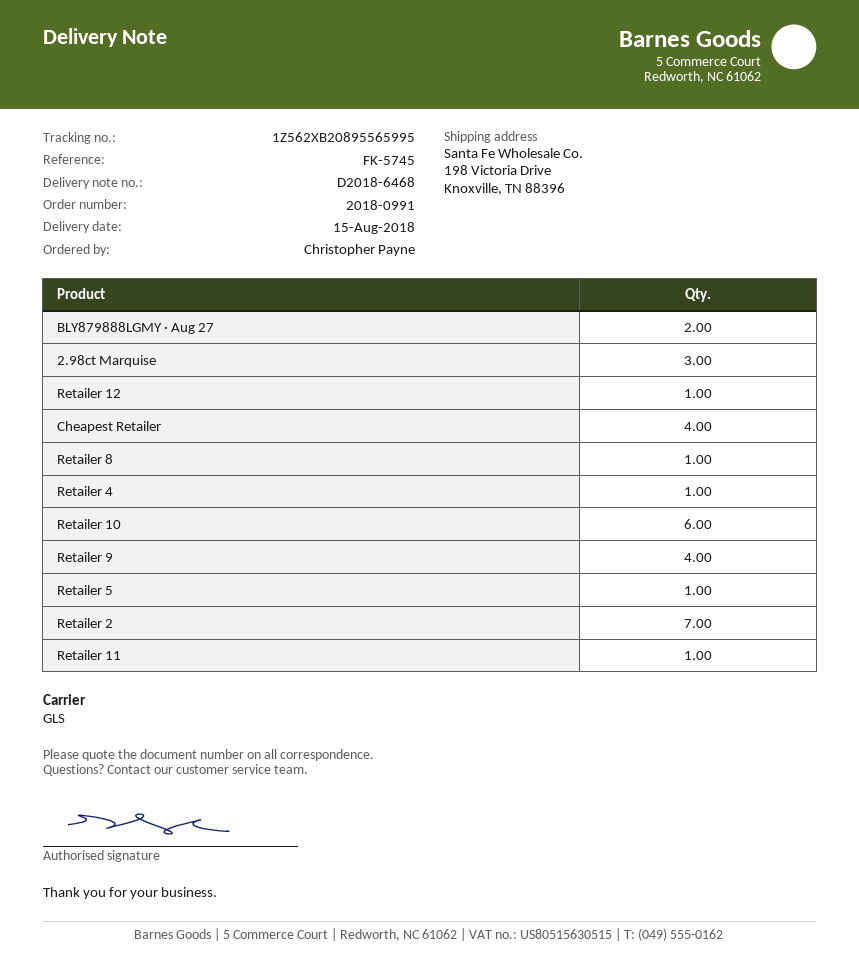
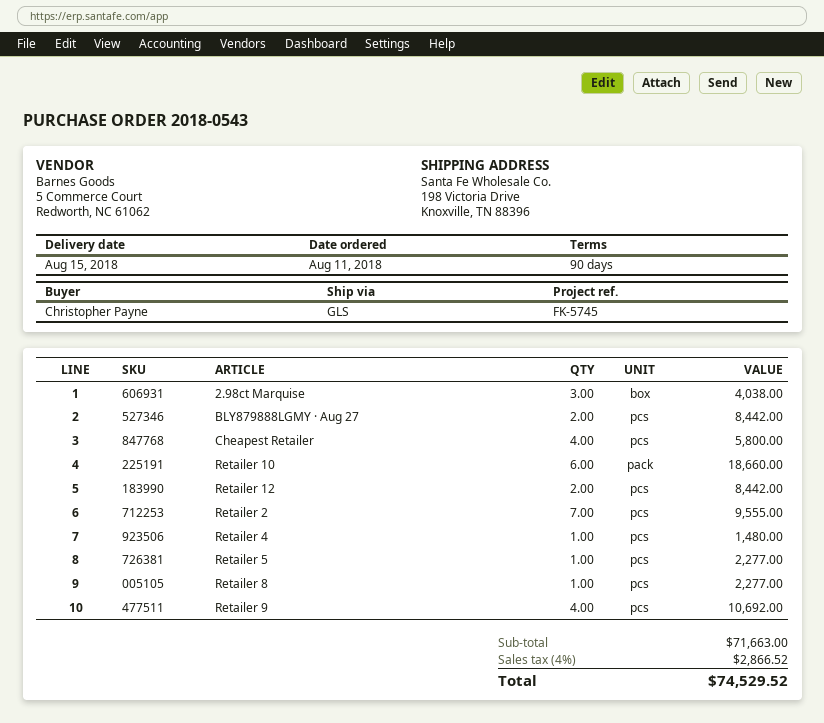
order number: 2018-0991 -> 2018-0543
Retailer 12: 1 -> 2
Retailer 11: 1 -> none

